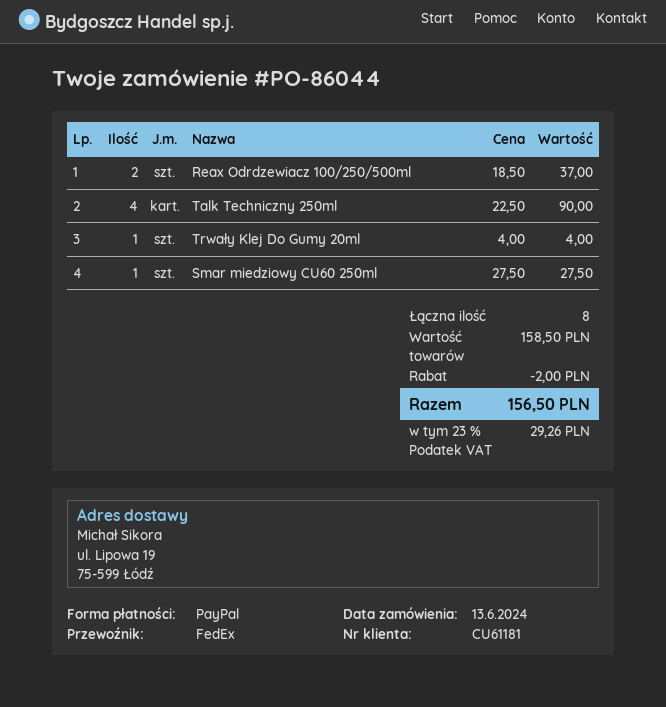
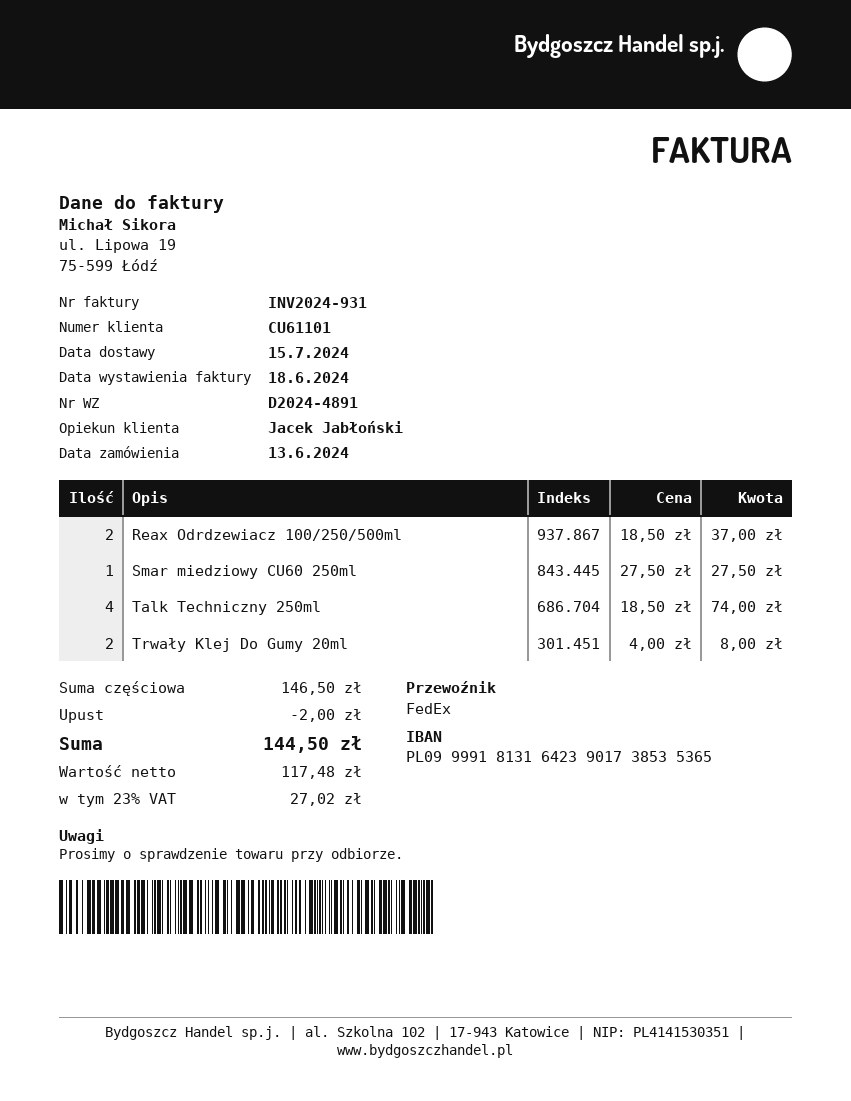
customer number: CU61181 -> CU61101
Talk Techniczny 250ml: 4 x 22.50 = 90.00 -> 4 x 18.50 = 74.00
Trwały Klej Do Gumy 20ml: 1 x 4.00 = 4.00 -> 2 x 4.00 = 8.00
subtotal: 158.50 -> 146.50
tax: 23% = 29.26 -> 23% = 27.02
total: 156.50 -> 144.50

